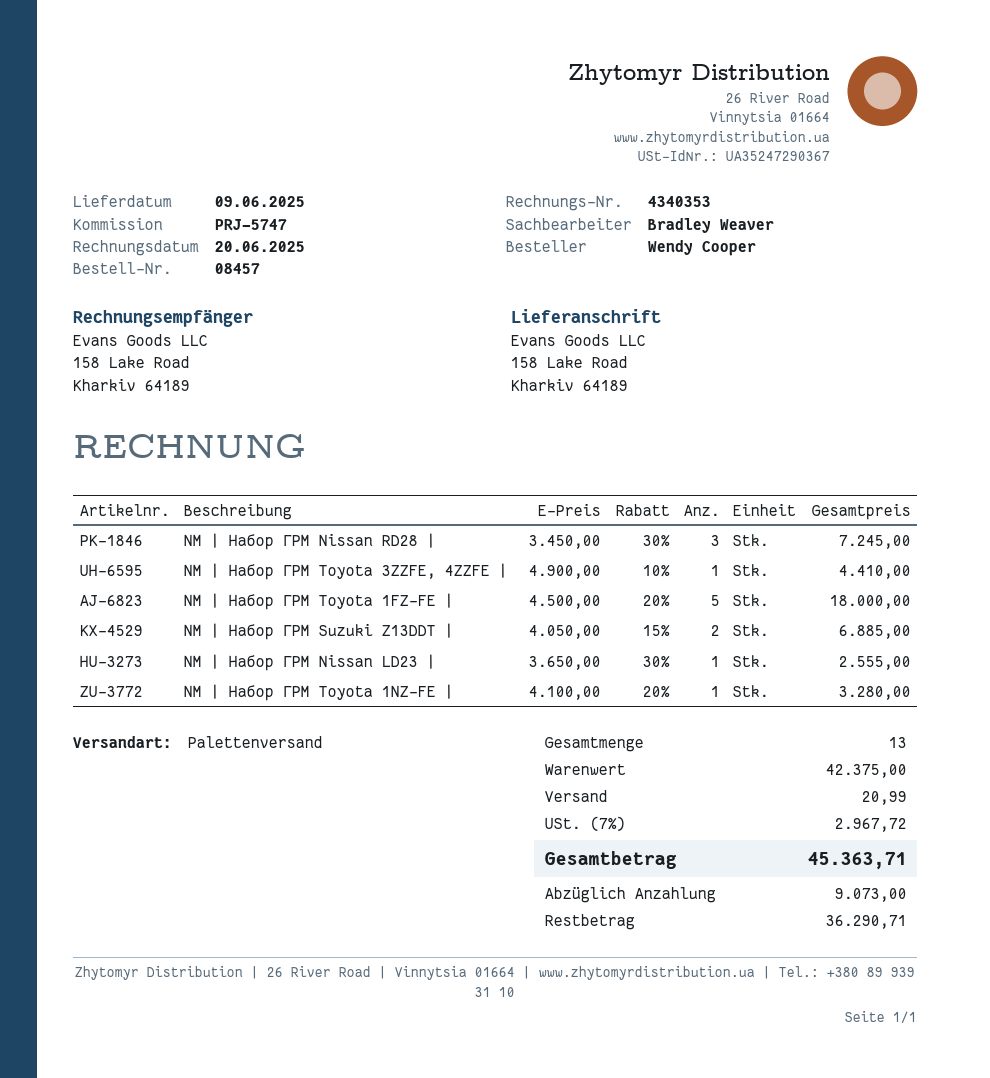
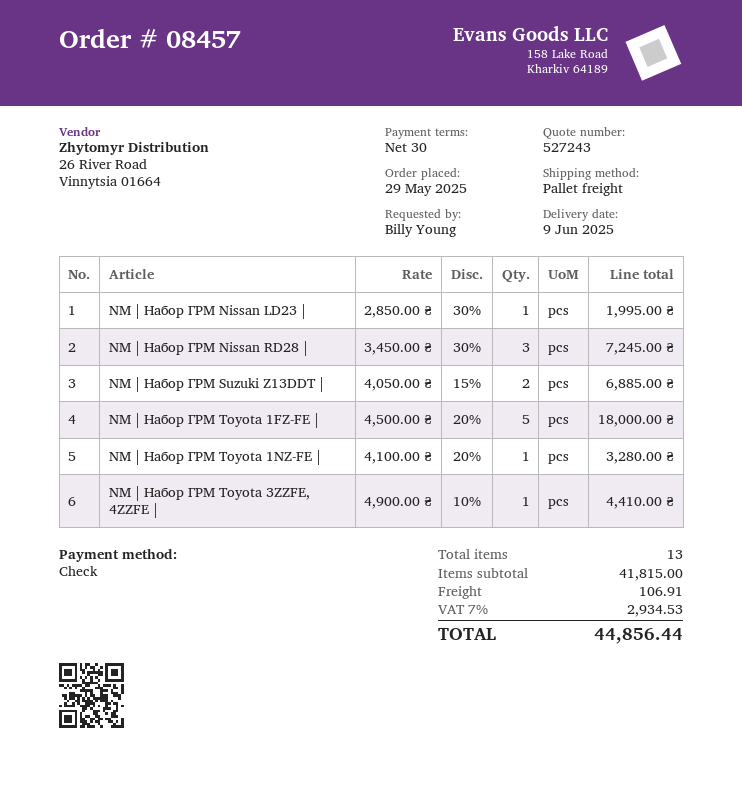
ordered by: Wendy Cooper -> Billy Young
NM | Набор ГРМ Nissan LD23 |: 1 x 3650.00 - 30% = 2555.00 -> 1 x 2850.00 - 30% = 1995.00
subtotal: 42375.00 -> 41815.00
shipping: 20.99 -> 106.91
tax: 7% = 2967.72 -> 7% = 2934.53
total: 45363.71 -> 44856.44

